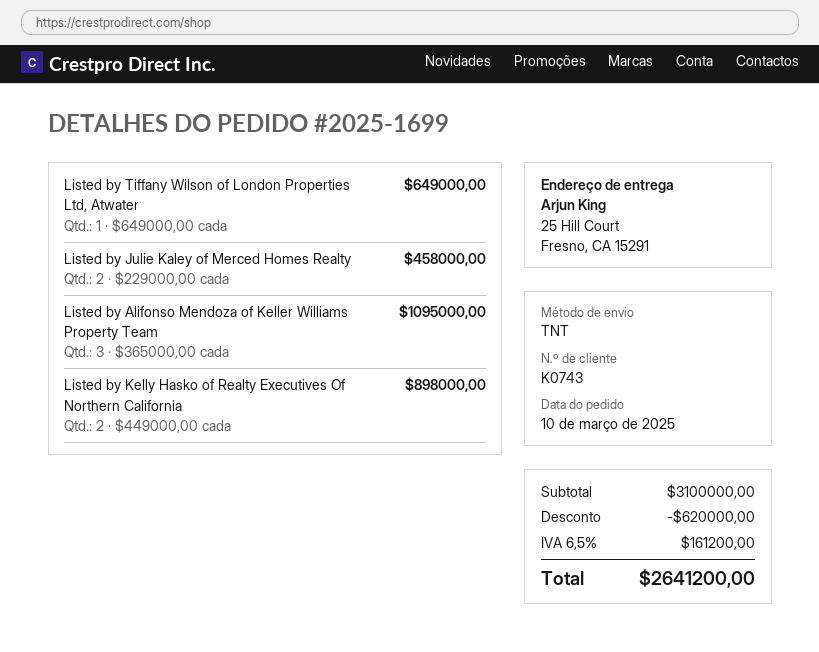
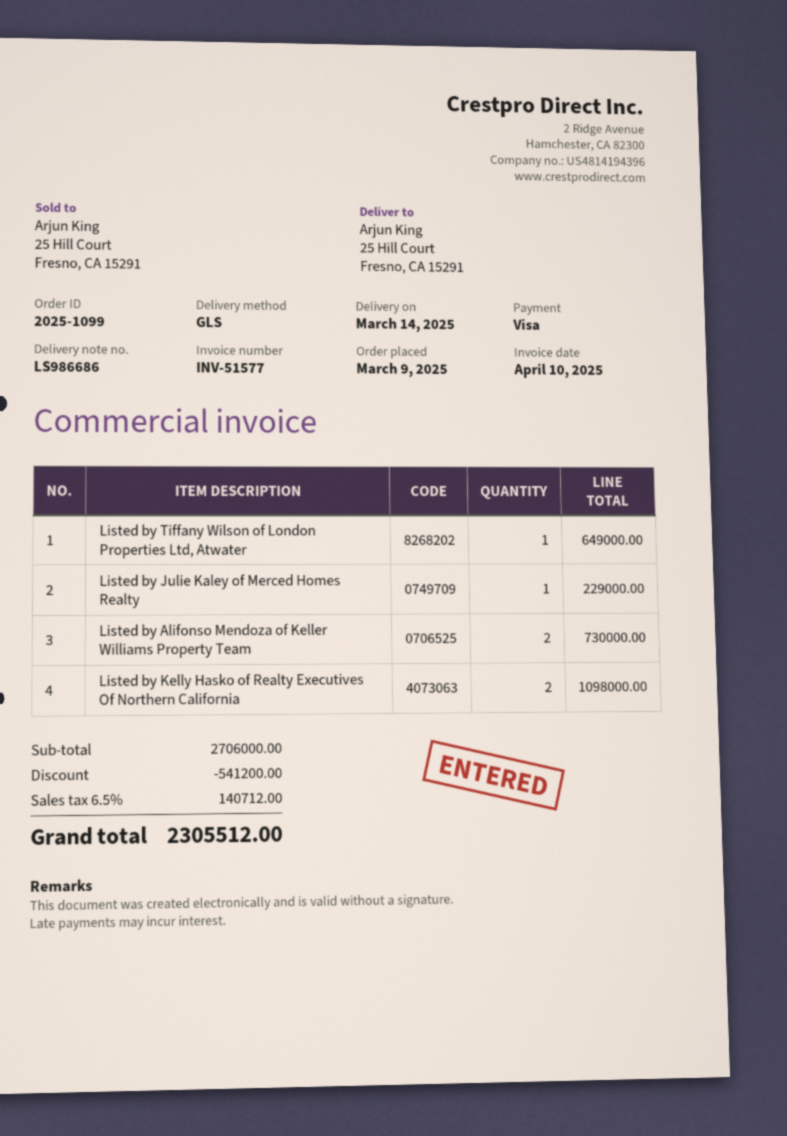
order number: 2025-1699 -> 2025-1099
order date: 2025-03-10 -> 2025-03-09
shipping method: TNT -> GLS
Listed by Julie Kaley of Merced Homes Realty: 2 for 458000.00 -> 1 for 229000.00
Listed by Alifonso Mendoza of Keller Williams Property Team: 3 for 1095000.00 -> 2 for 730000.00
Listed by Kelly Hasko of Realty Executives Of Northern California: 2 for 898000.00 -> 2 for 1098000.00
subtotal: 3100000.00 -> 2706000.00
discount: 620000.00 -> 541200.00
tax: 6.5% = 161200.00 -> 6.5% = 140712.00
total: 2641200.00 -> 2305512.00

